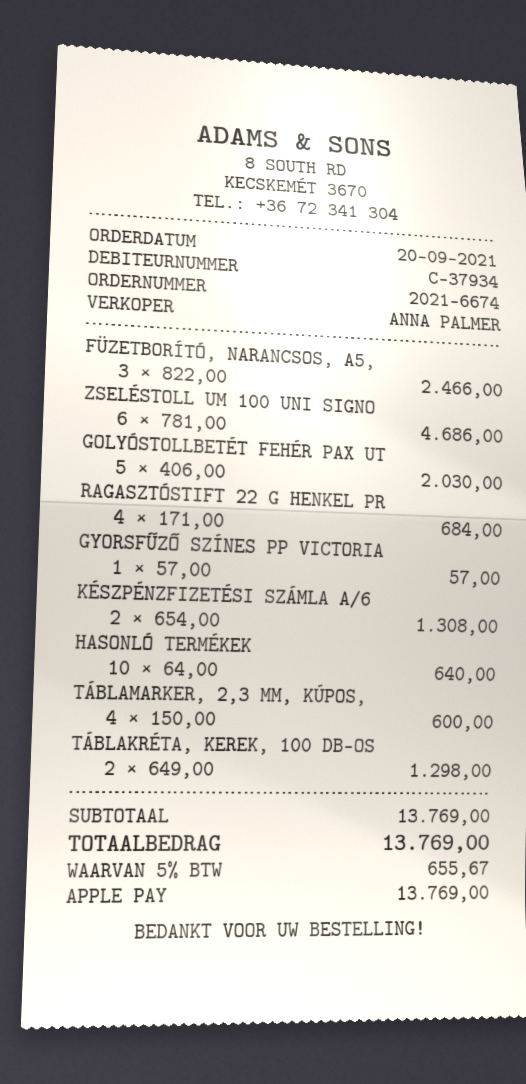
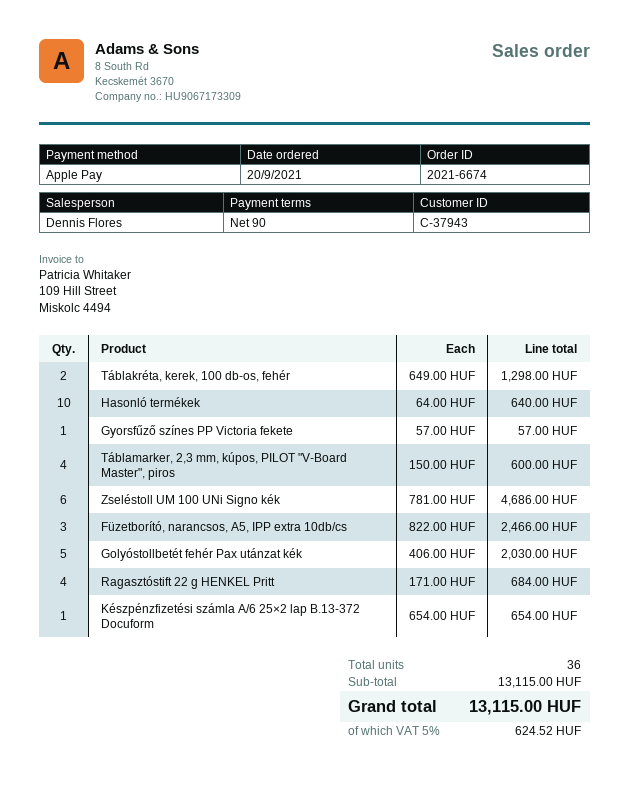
customer number: C-37934 -> C-37943
sales rep: ANNA PALMER -> Dennis Flores
KÉSZPÉNZFIZETÉSI SZÁMLA A/6: 2 x 654.00 = 1308.00 -> 1 x 654.00 = 654.00
subtotal: 13769.00 -> 13115.00
tax: 5% = 655.67 -> 5% = 624.52
total: 13769.00 -> 13115.00

